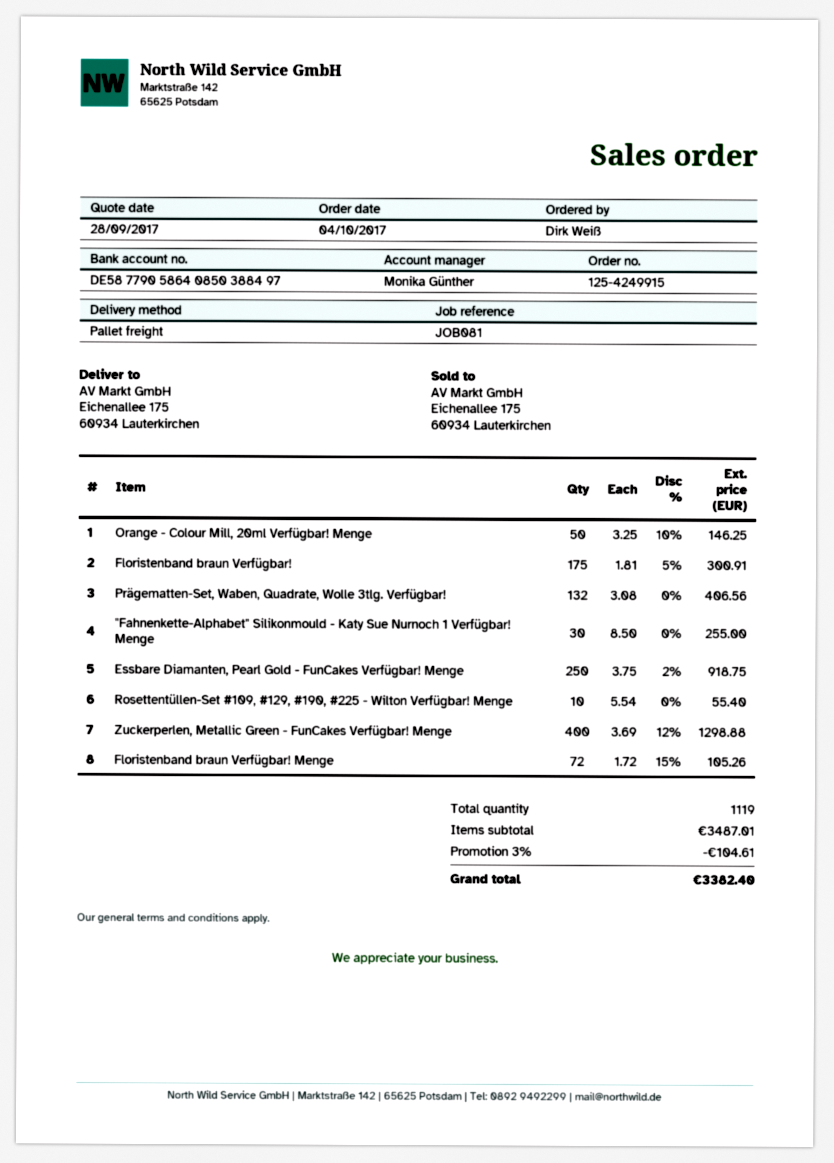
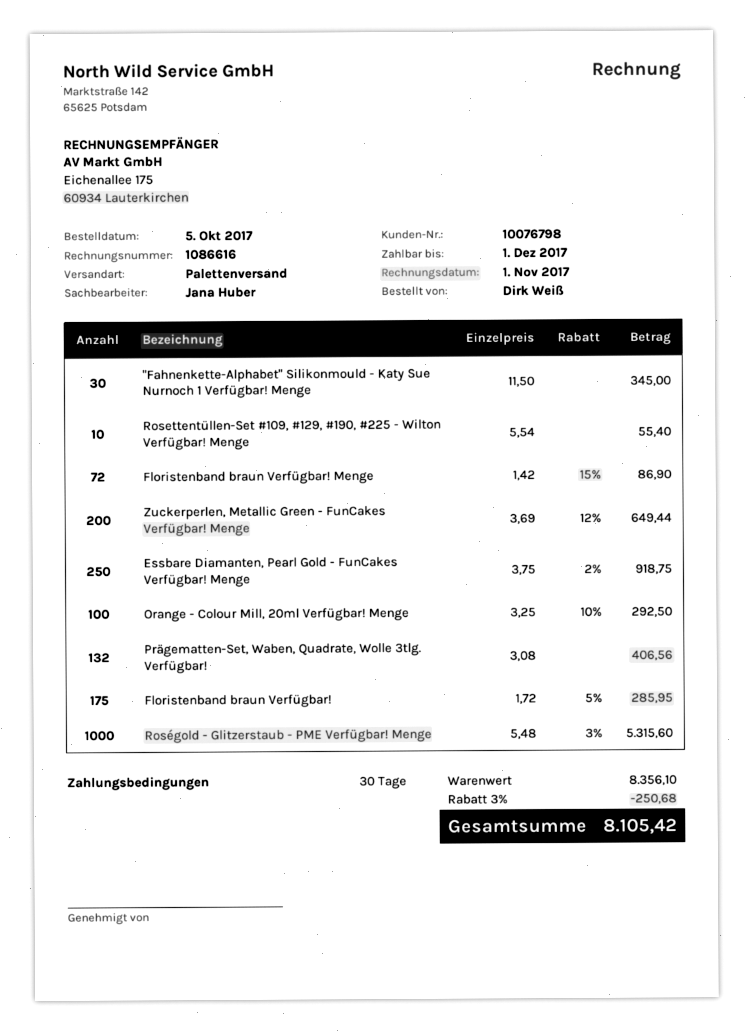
order date: 2017-10-04 -> 2017-10-05
sales rep: Monika Günther -> Jana Huber
Orange - Colour Mill, 20ml Verfügbar! Menge: 50 x 3.25 - 10% = 146.25 -> 100 x 3.25 - 10% = 292.50
Floristenband braun Verfügbar!: 175 x 1.81 - 5% = 300.91 -> 175 x 1.72 - 5% = 285.95
"Fahnenkette-Alphabet" Silikonmould - Katy Sue Nurnoch 1 Verfügbar! Menge: 30 x 8.50 = 255.00 -> 30 x 11.50 = 345.00
Zuckerperlen, Metallic Green - FunCakes Verfügbar! Menge: 400 x 3.69 - 12% = 1298.88 -> 200 x 3.69 - 12% = 649.44
Floristenband braun Verfügbar! Menge: 72 x 1.72 - 15% = 105.26 -> 72 x 1.42 - 15% = 86.90
Roségold - Glitzerstaub - PME Verfügbar! Menge: none -> 1000 x 5.48 - 3% = 5315.60
subtotal: 3487.01 -> 8356.10
discount: 3% = 104.61 -> 3% = 250.68
total: 3382.40 -> 8105.42

